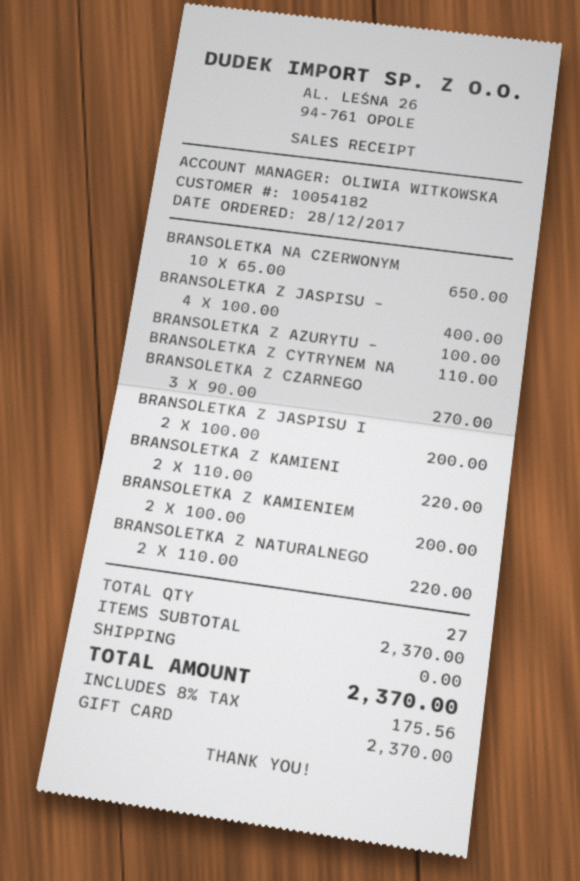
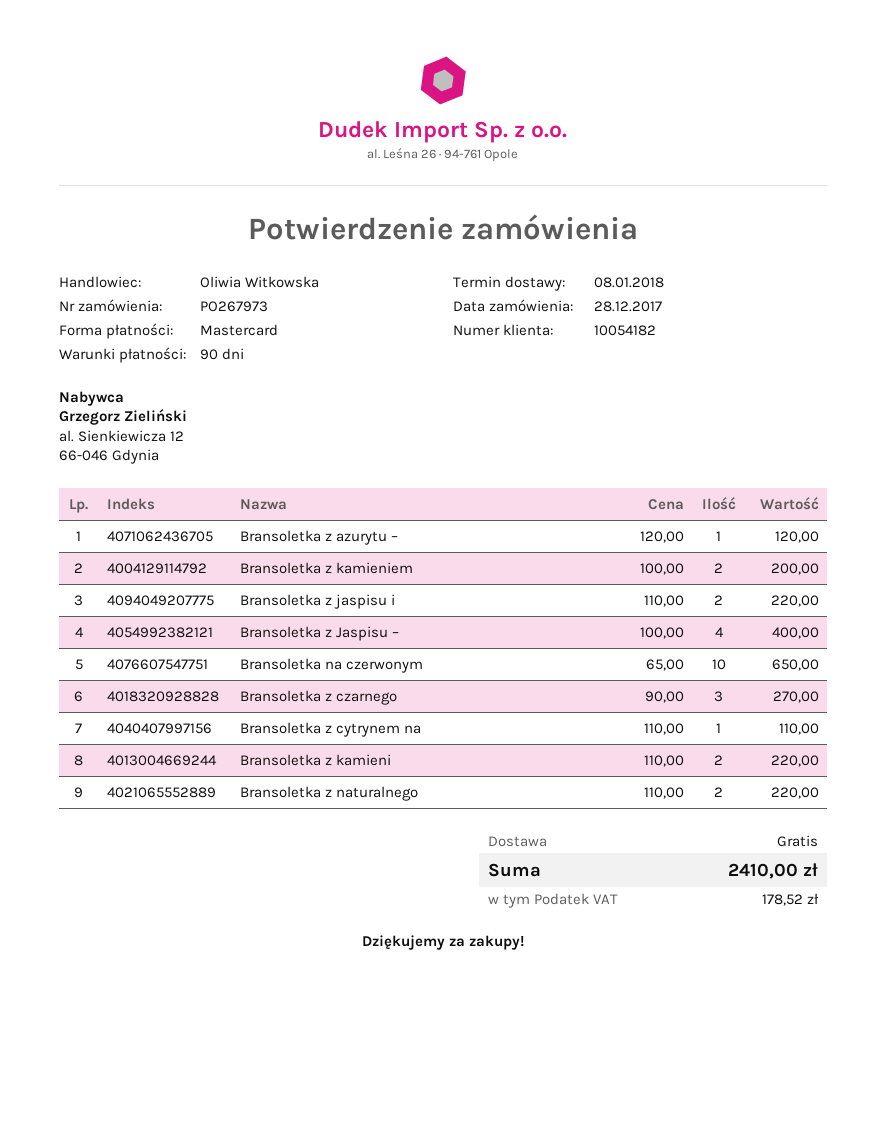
payment method: gift card -> Mastercard
BRANSOLETKA Z AZURYTU –: 1 x 100.00 = 100.00 -> 1 x 120.00 = 120.00
BRANSOLETKA Z JASPISU I: 2 x 100.00 = 200.00 -> 2 x 110.00 = 220.00
tax: 175.56 -> 178.52
total: 2370.00 -> 2410.00

